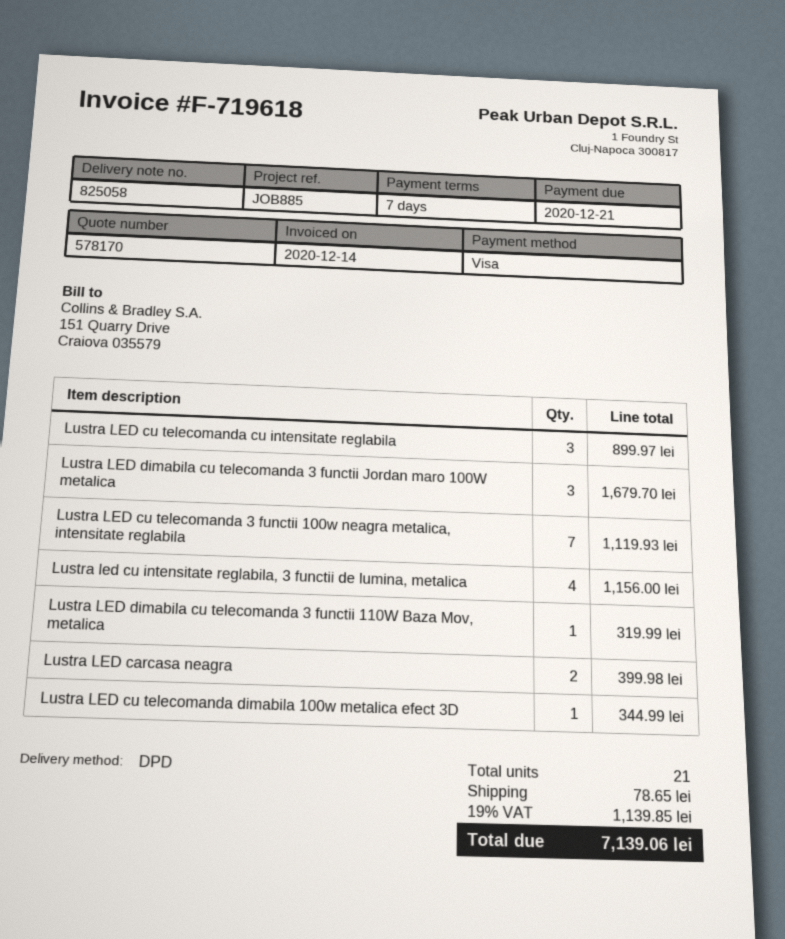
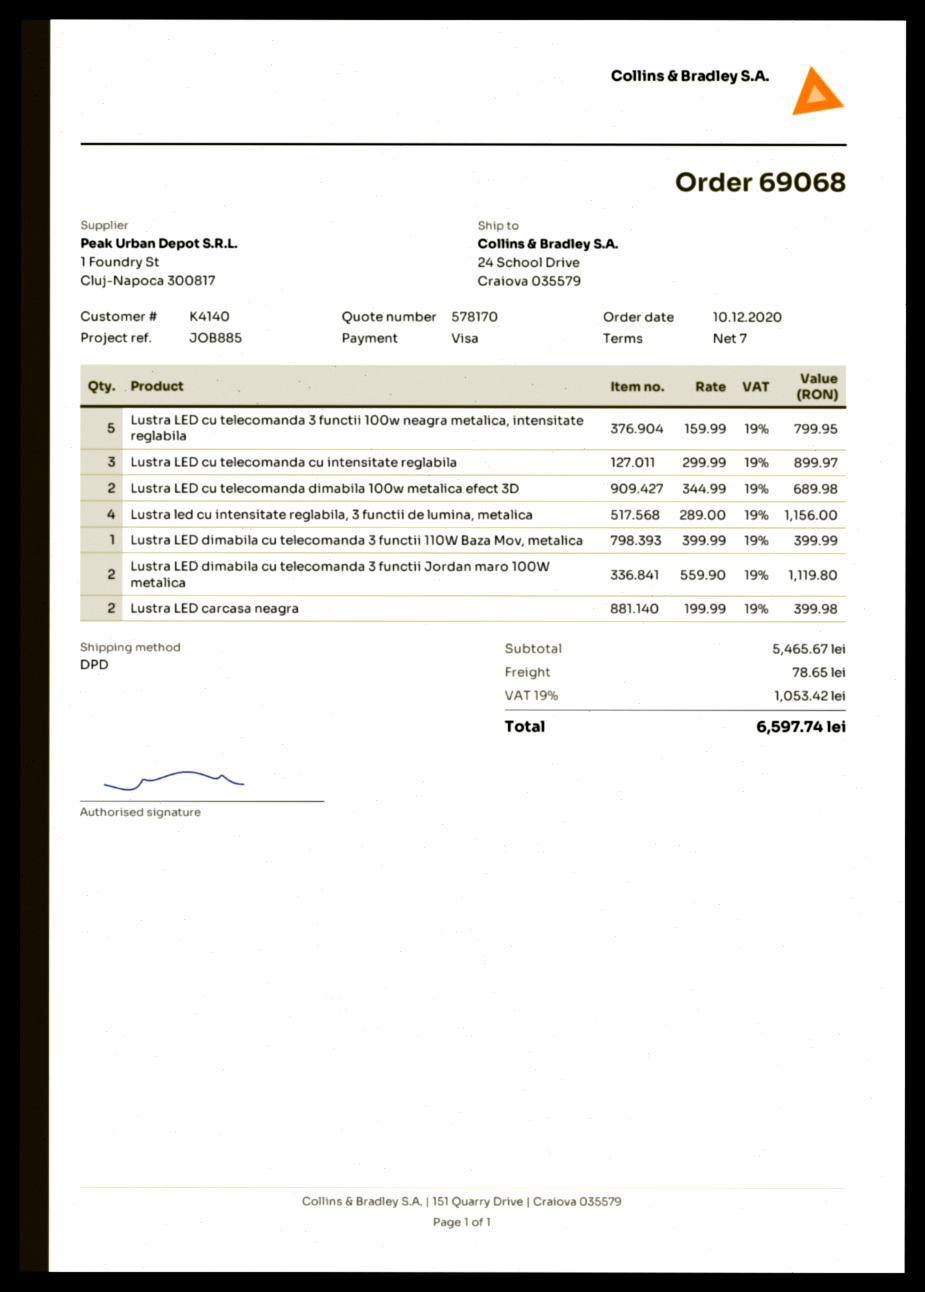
Lustra LED dimabila cu telecomanda 3 functii Jordan maro 100W metalica: 3 for 1679.70 -> 2 for 1119.80
Lustra LED cu telecomanda 3 functii 100w neagra metalica, intensitate reglabila: 7 for 1119.93 -> 5 for 799.95
Lustra LED dimabila cu telecomanda 3 functii 110W Baza Mov, metalica: 1 for 319.99 -> 1 for 399.99
Lustra LED cu telecomanda dimabila 100w metalica efect 3D: 1 for 344.99 -> 2 for 689.98
tax: 19% = 1139.85 -> 19% = 1053.42
total: 7139.06 -> 6597.74

